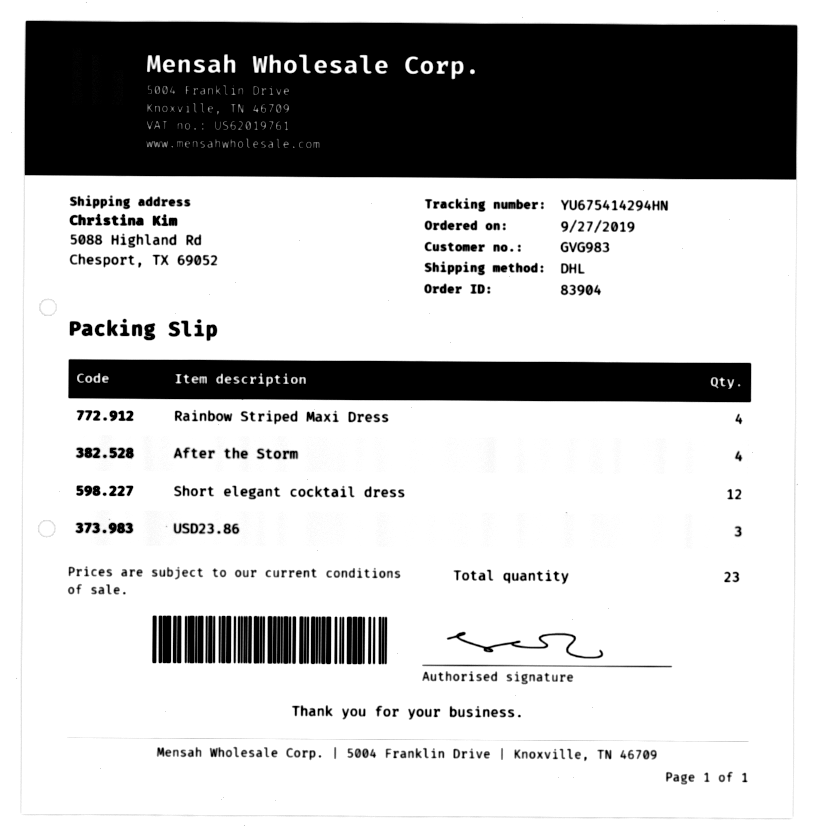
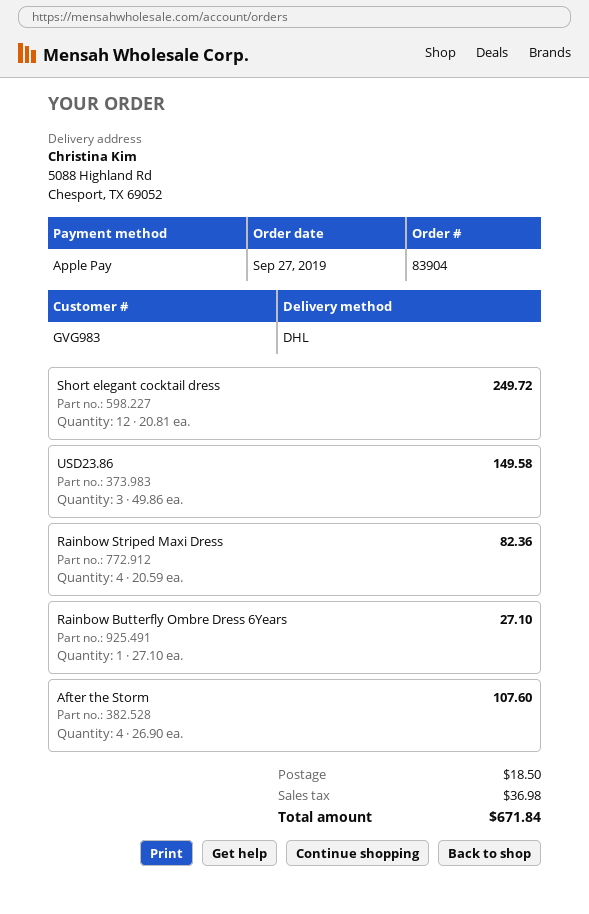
Rainbow Butterfly Ombre Dress 6Years: none -> 1

